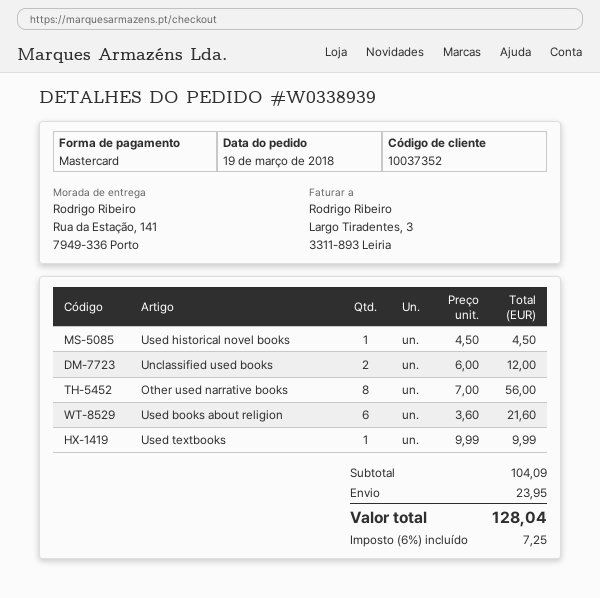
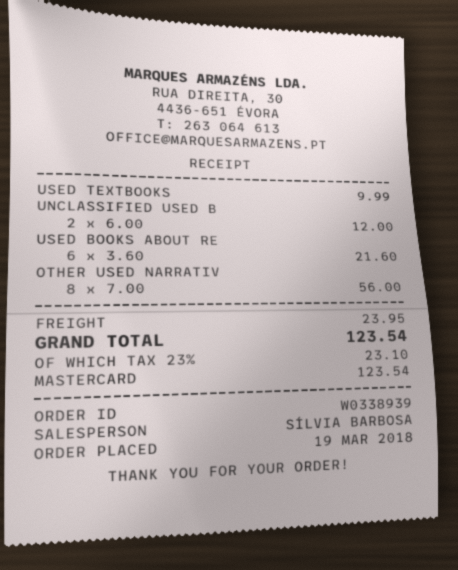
Used historical novel books: 1 x 4.50 = 4.50 -> none
tax: 6% = 7.25 -> 23% = 23.10
total: 128.04 -> 123.54

